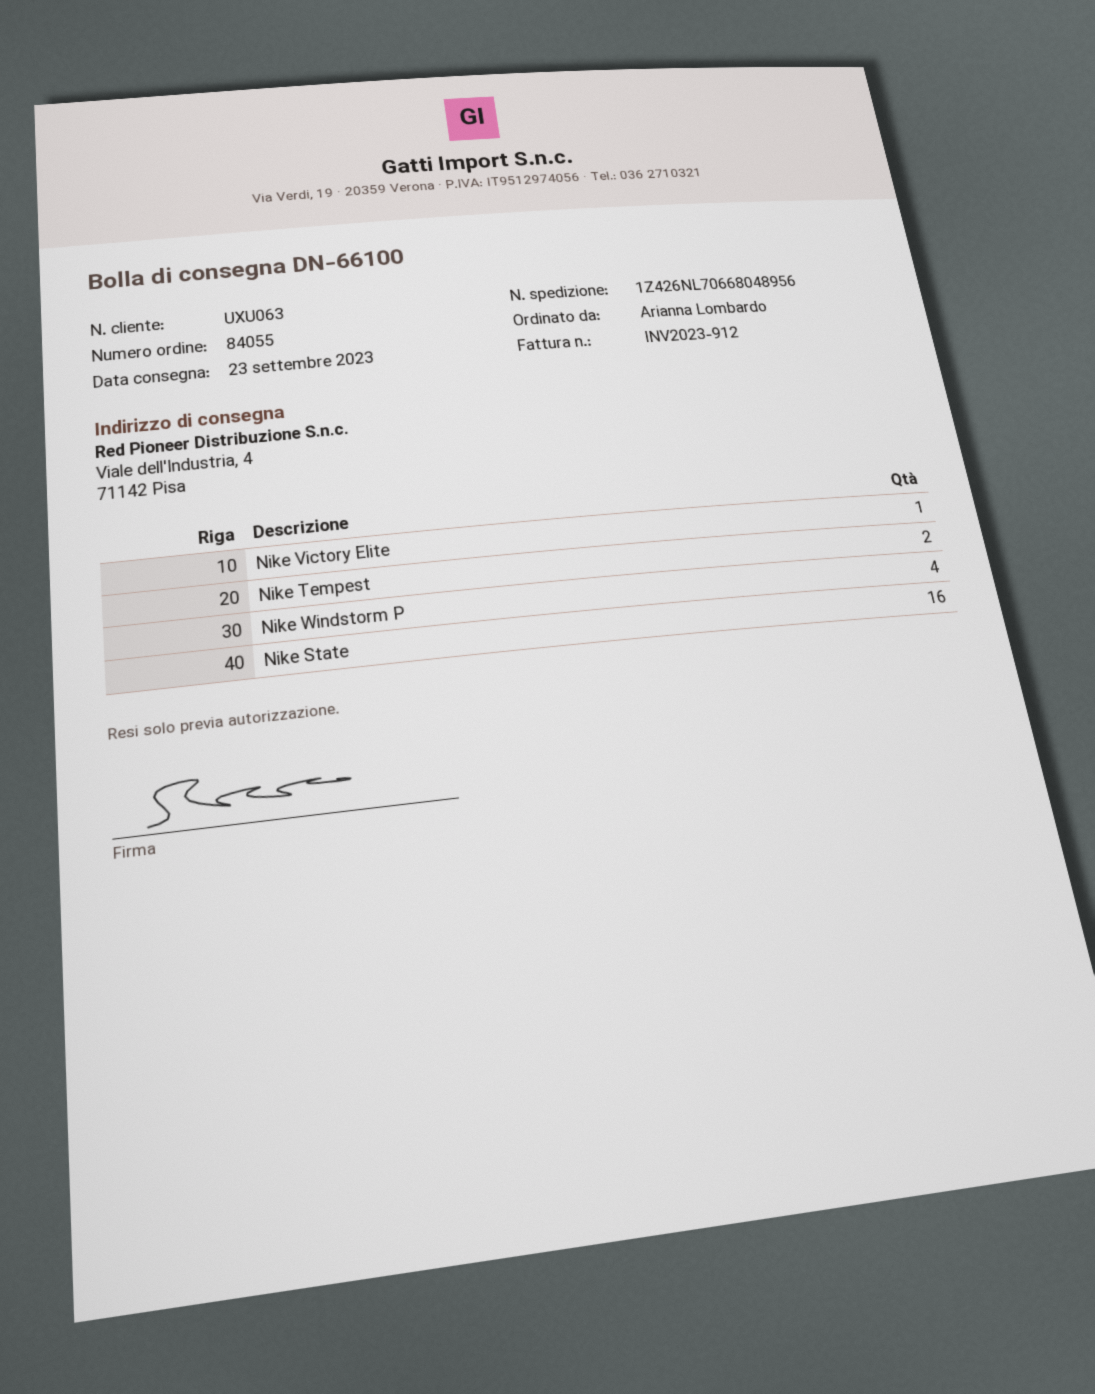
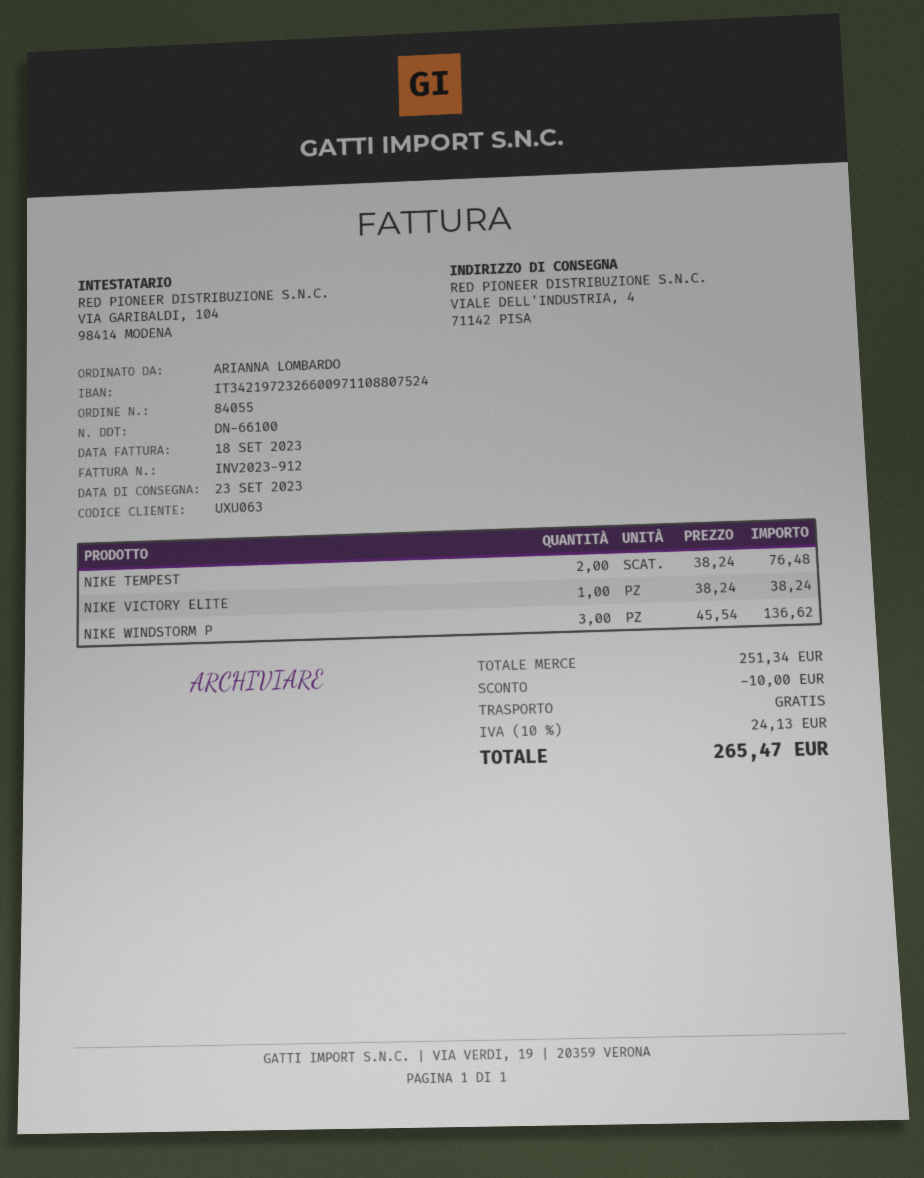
Nike Windstorm P: 4 -> 3
Nike State: 16 -> none

